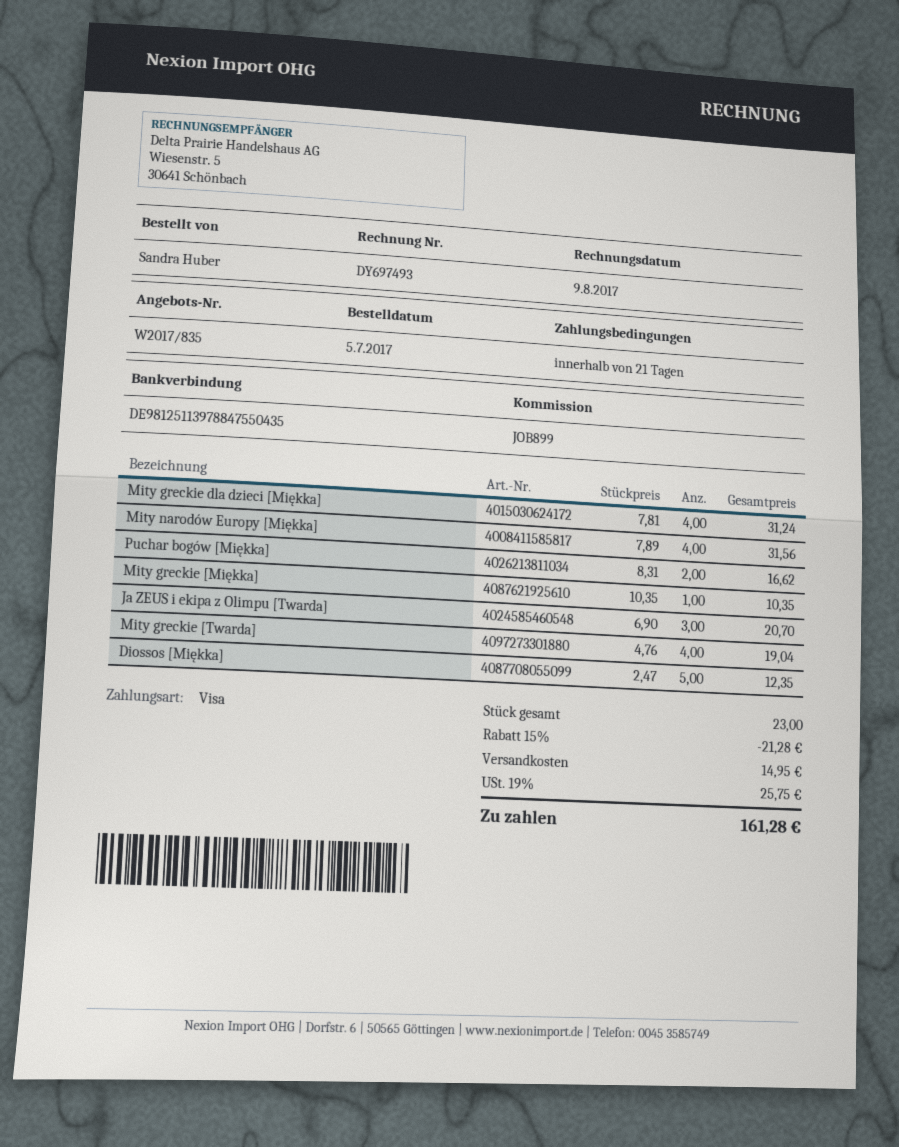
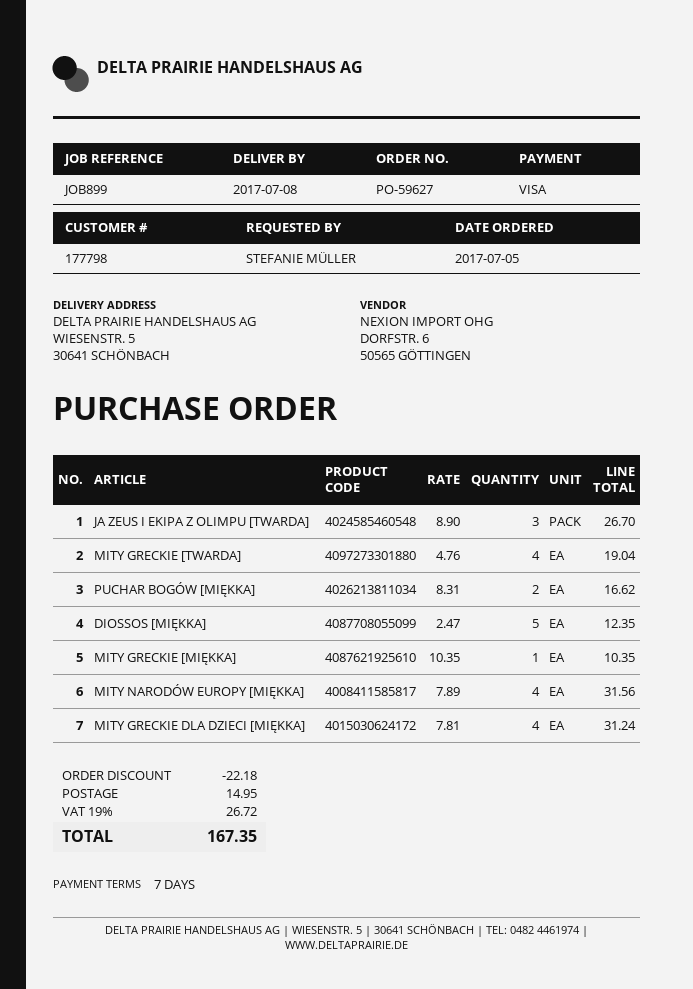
payment terms: 21 days -> 7 days
ordered by: Sandra Huber -> STEFANIE MÜLLER
Ja ZEUS i ekipa z Olimpu [Twarda]: 3 x 6.90 = 20.70 -> 3 x 8.90 = 26.70
discount: 21.28 -> 22.18
tax: 19% = 25.75 -> 19% = 26.72
total: 161.28 -> 167.35

